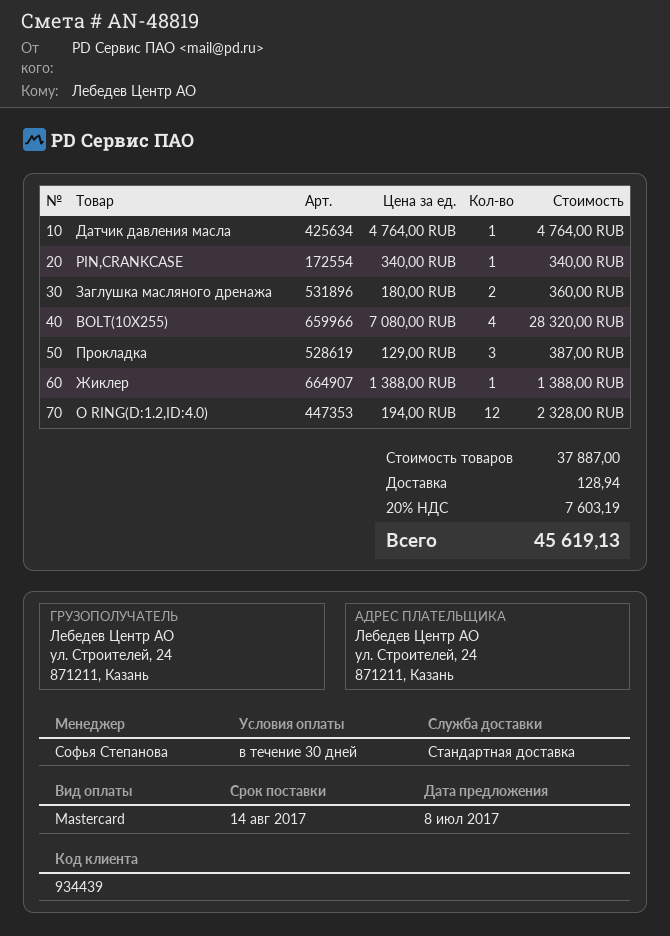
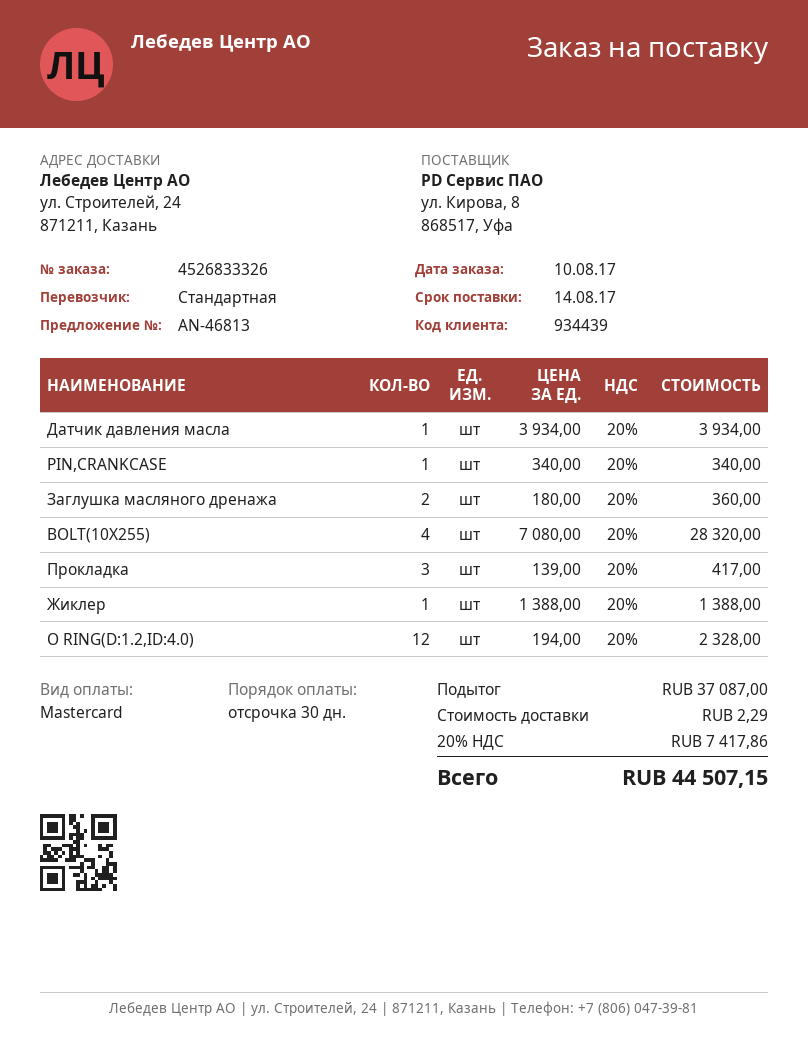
quote number: AN-48819 -> AN-46813
Датчик давления масла: 1 x 4764.00 = 4764.00 -> 1 x 3934.00 = 3934.00
Прокладка: 3 x 129.00 = 387.00 -> 3 x 139.00 = 417.00
subtotal: 37887.00 -> 37087.00
shipping: 128.94 -> 2.29
tax: 20% = 7603.19 -> 20% = 7417.86
total: 45619.13 -> 44507.15

